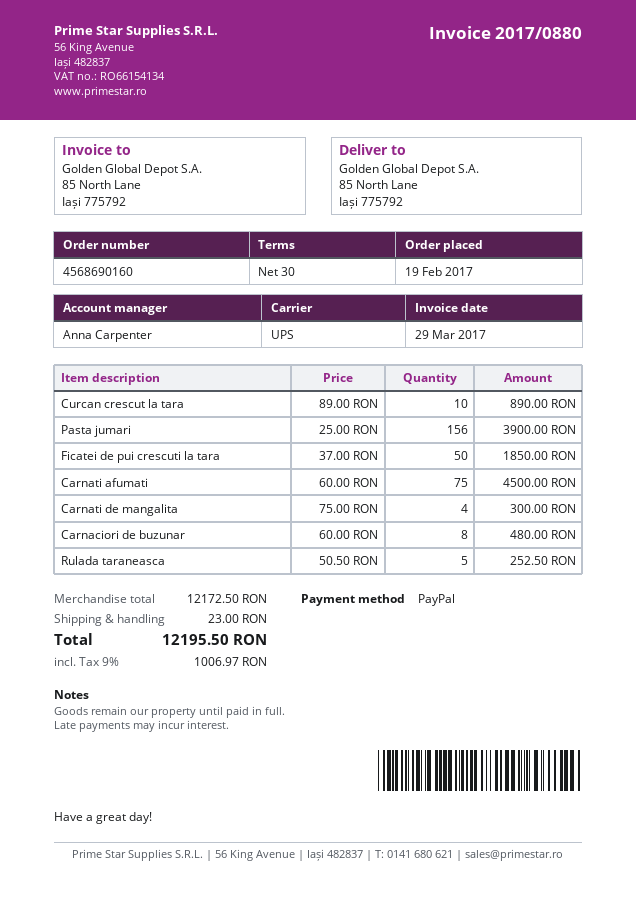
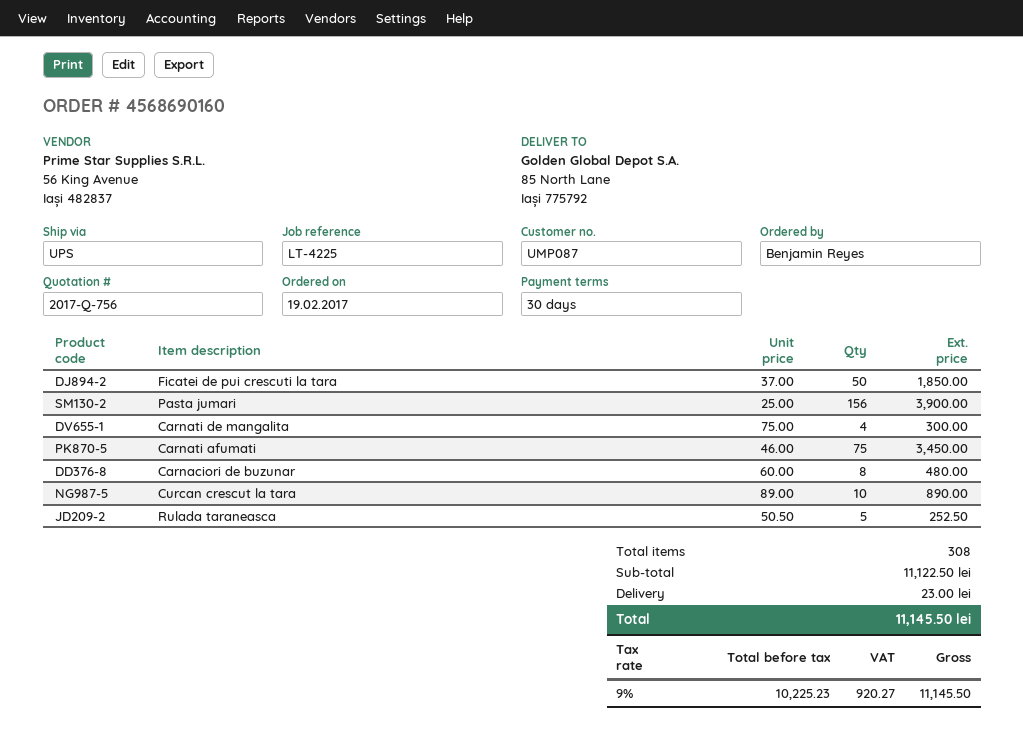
Carnati afumati: 75 x 60.00 = 4500.00 -> 75 x 46.00 = 3450.00
subtotal: 12172.50 -> 11122.50
tax: 9% = 1006.97 -> 9% = 920.27
total: 12195.50 -> 11145.50

